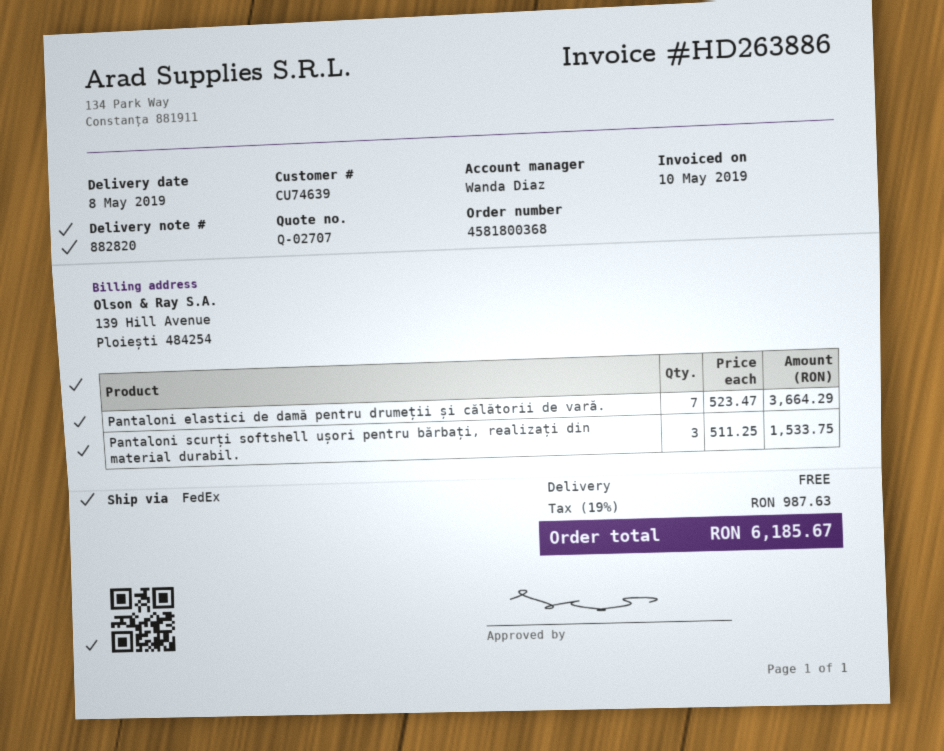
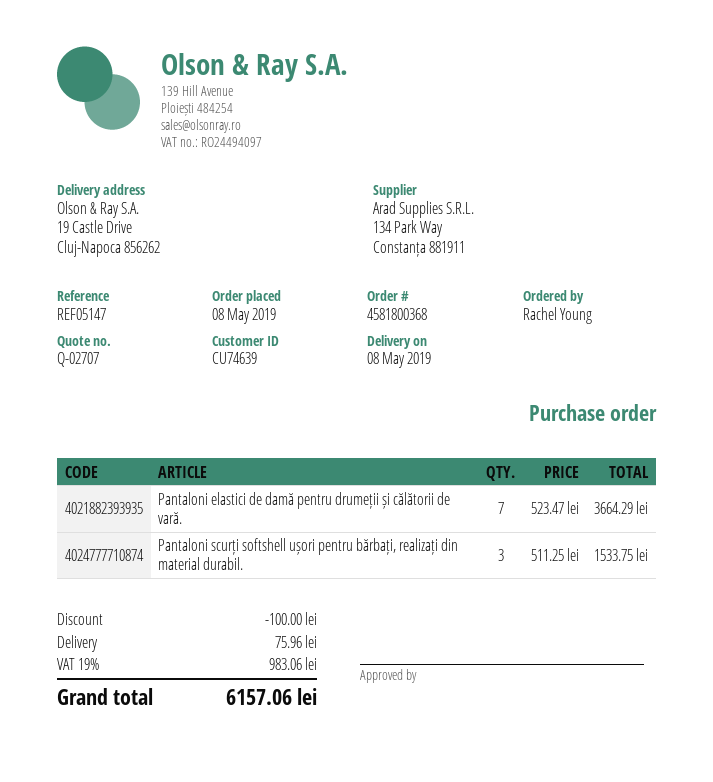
discount: none -> 100.00
shipping: 0.00 -> 75.96
tax: 19% = 987.63 -> 19% = 983.06
total: 6185.67 -> 6157.06

